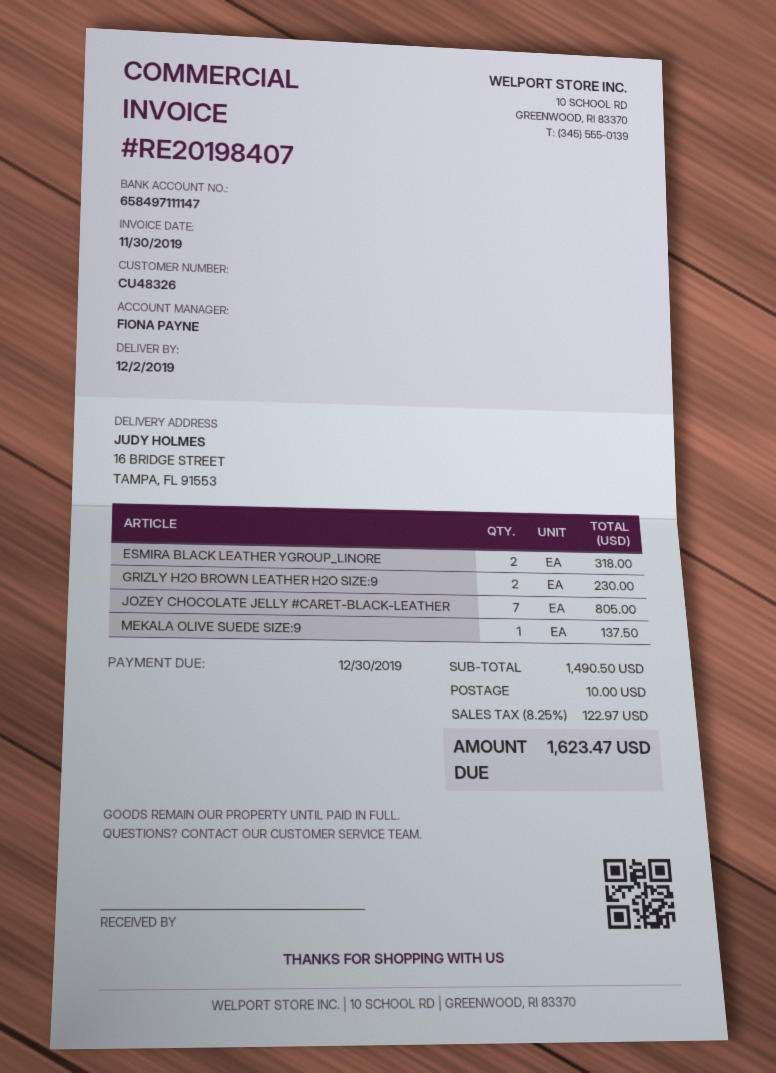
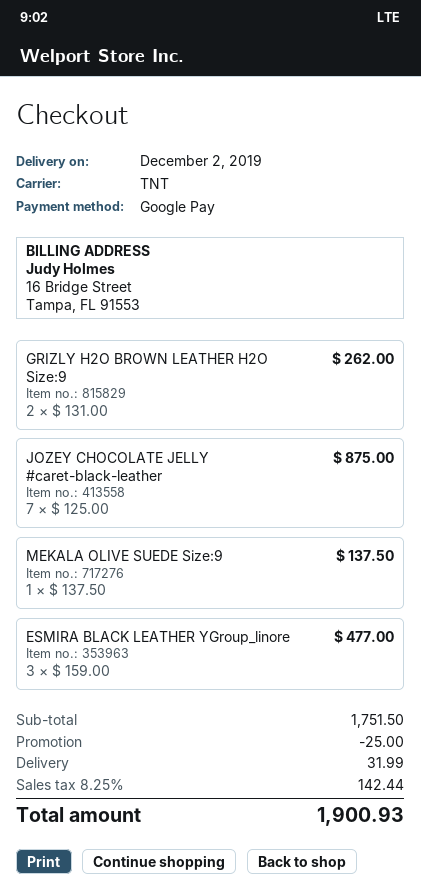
ESMIRA BLACK LEATHER YGROUP_LINORE: 2 for 318.00 -> 3 for 477.00
GRIZLY H2O BROWN LEATHER H2O SIZE:9: 2 for 230.00 -> 2 for 262.00
JOZEY CHOCOLATE JELLY #CARET-BLACK-LEATHER: 7 for 805.00 -> 7 for 875.00
subtotal: 1490.50 -> 1751.50
discount: none -> 25.00
shipping: 10.00 -> 31.99
tax: 8.25% = 122.97 -> 8.25% = 142.44
total: 1623.47 -> 1900.93

